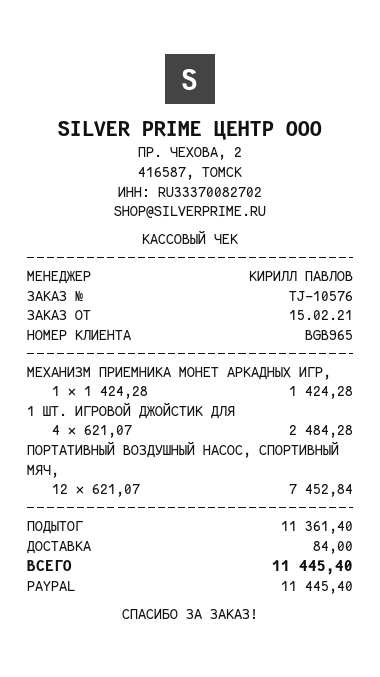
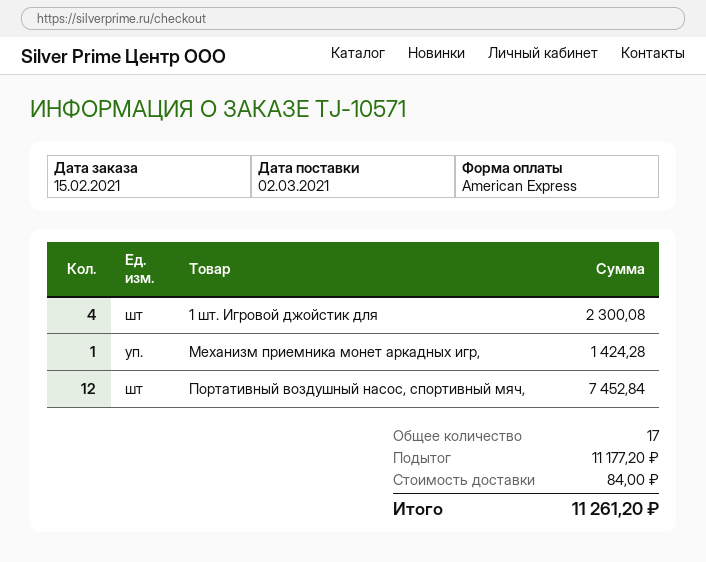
order number: TJ-10576 -> TJ-10571
payment method: PayPal -> American Express
1 ШТ. ИГРОВОЙ ДЖОЙСТИК ДЛЯ: 4 for 2484.28 -> 4 for 2300.08
subtotal: 11361.40 -> 11177.20
total: 11445.40 -> 11261.20

